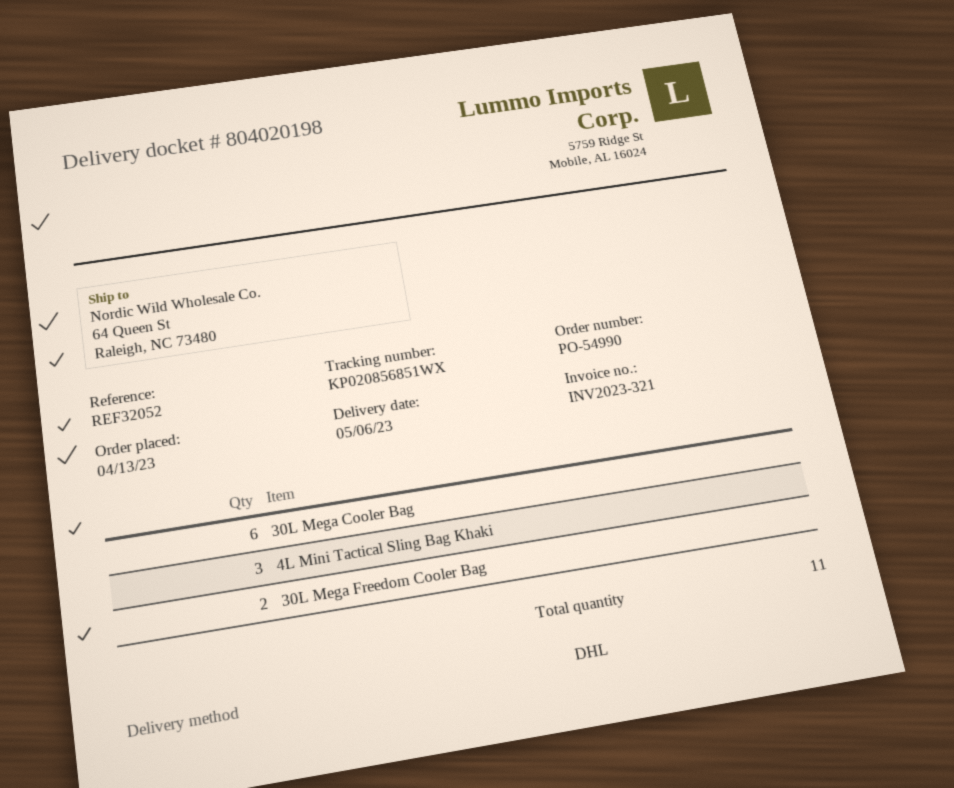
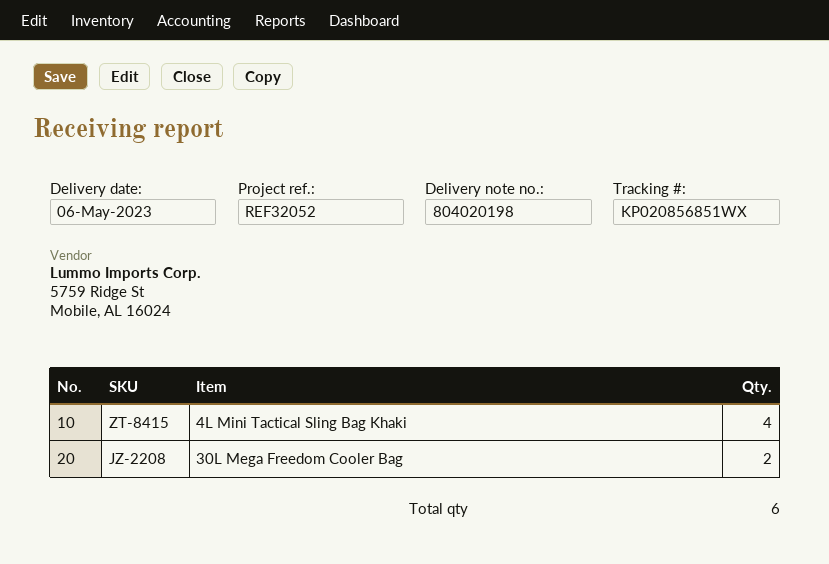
30L Mega Cooler Bag: 6 -> none
4L Mini Tactical Sling Bag Khaki: 3 -> 4
total quantity: 11 -> 6

